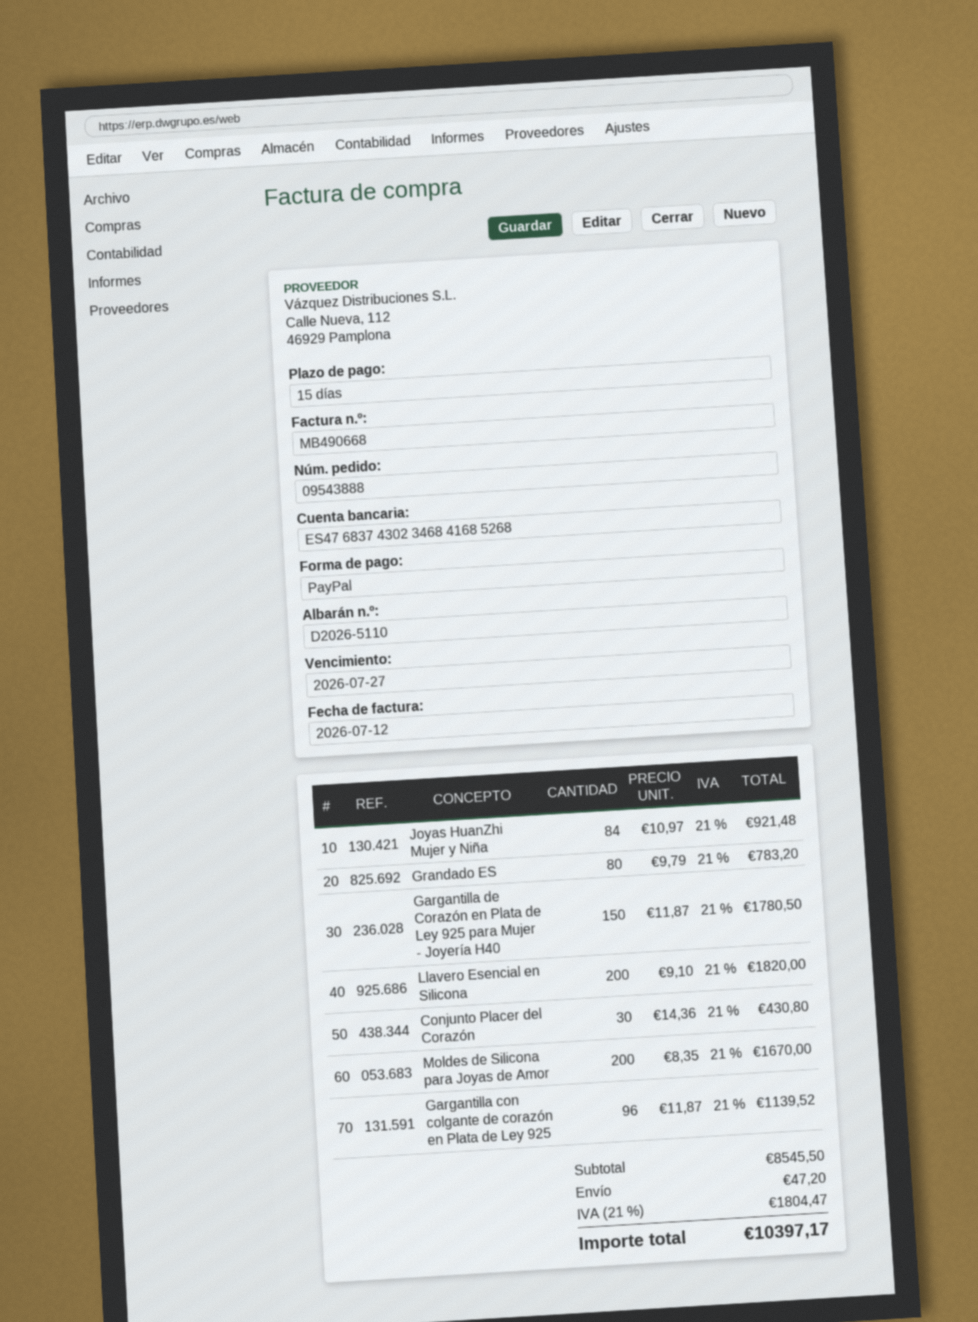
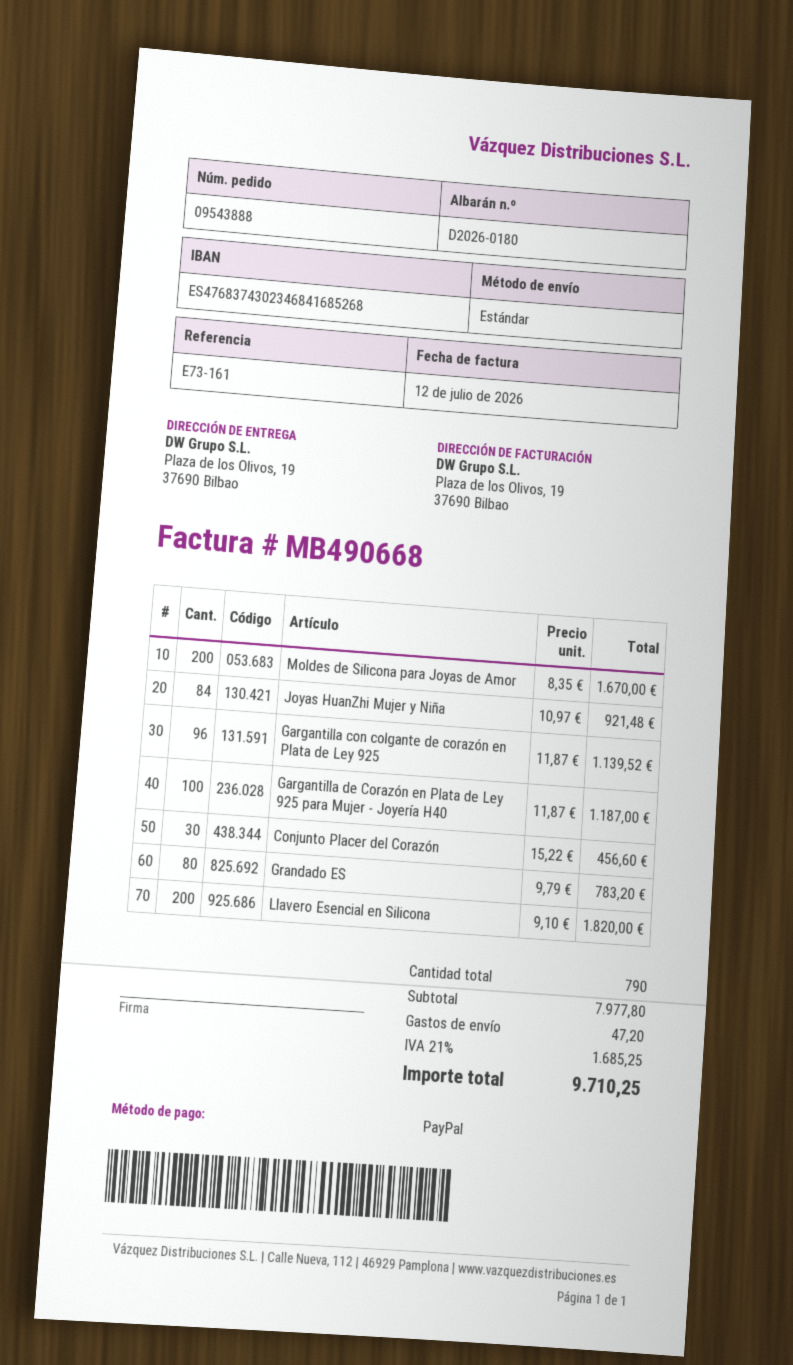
delivery note number: D2026-5110 -> D2026-0180
Gargantilla de Corazón en Plata de Ley 925 para Mujer - Joyería H40: 150 x 11.87 = 1780.50 -> 100 x 11.87 = 1187.00
Conjunto Placer del Corazón: 30 x 14.36 = 430.80 -> 30 x 15.22 = 456.60
subtotal: 8545.50 -> 7977.80
tax: 21% = 1804.47 -> 21% = 1685.25
total: 10397.17 -> 9710.25

